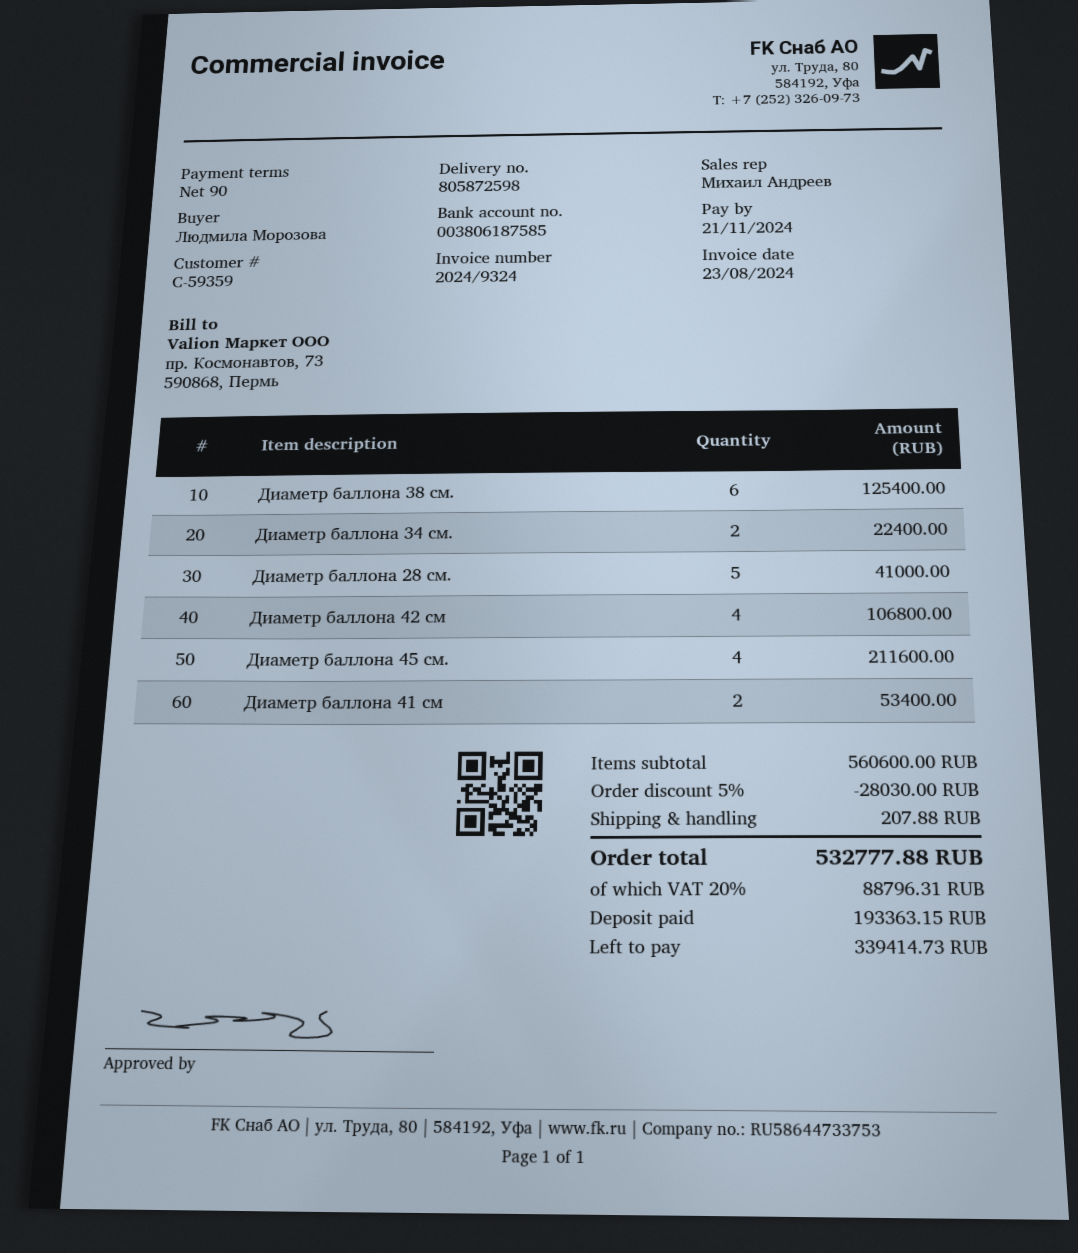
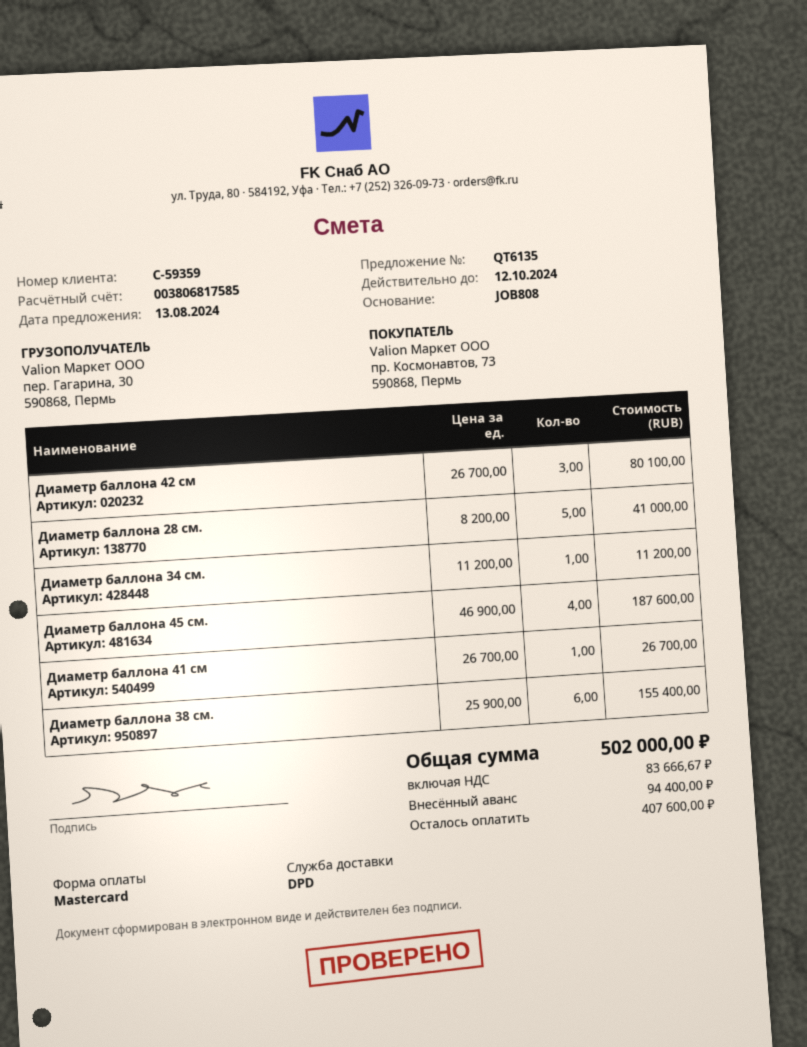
bank account: 003806187585 -> 003806817585
Диаметр баллона 38 см.: 6 for 125400.00 -> 6 for 155400.00
Диаметр баллона 34 см.: 2 for 22400.00 -> 1 for 11200.00
Диаметр баллона 42 см: 4 for 106800.00 -> 3 for 80100.00
Диаметр баллона 45 см.: 4 for 211600.00 -> 4 for 187600.00
Диаметр баллона 41 см: 2 for 53400.00 -> 1 for 26700.00
discount: 5% = 28030.00 -> none
shipping: 207.88 -> none
tax: 88796.31 -> 83666.67
total: 532777.88 -> 502000.00
deposit: 193363.15 -> 94400.00
balance: 339414.73 -> 407600.00

